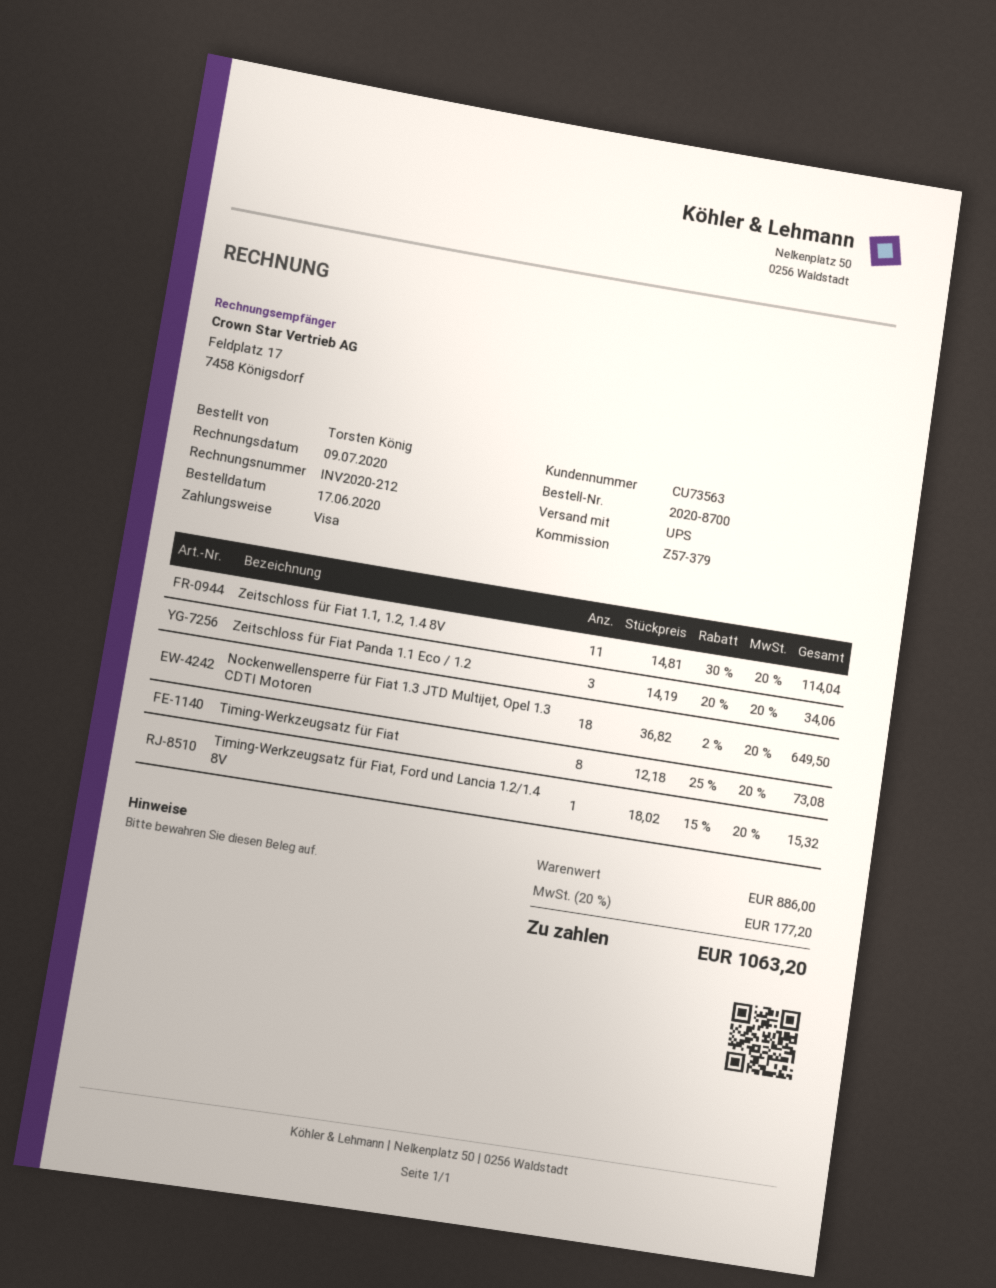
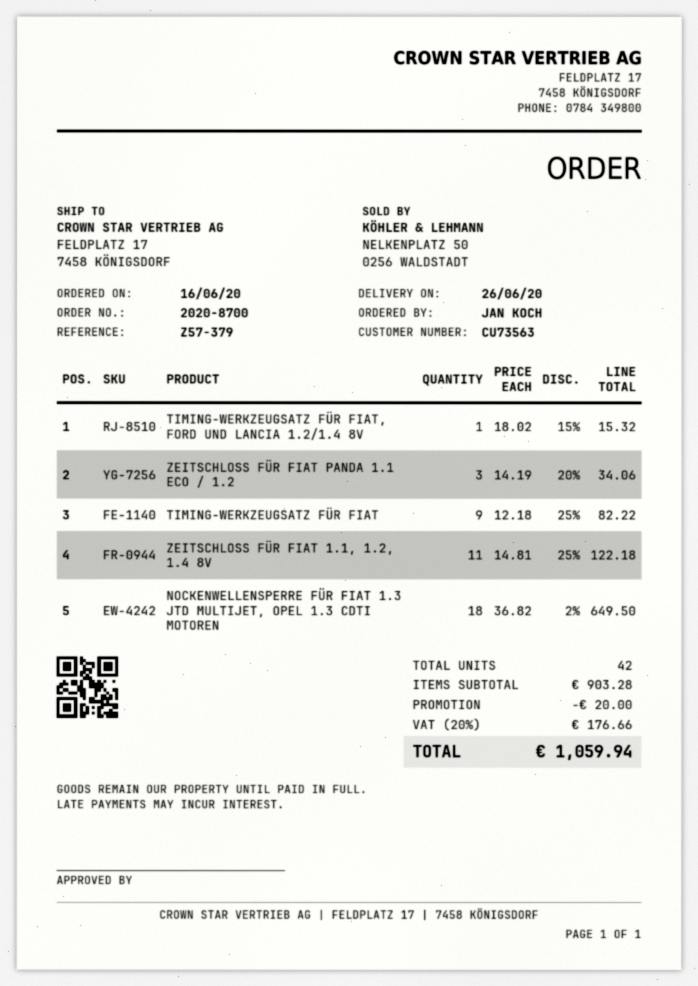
order date: 2020-06-17 -> 2020-06-16
ordered by: Torsten König -> JAN KOCH
Zeitschloss für Fiat 1.1, 1.2, 1.4 8V: 11 x 14.81 - 30% = 114.04 -> 11 x 14.81 - 25% = 122.18
Timing-Werkzeugsatz für Fiat: 8 x 12.18 - 25% = 73.08 -> 9 x 12.18 - 25% = 82.22
subtotal: 886.00 -> 903.28
discount: none -> 20.00
tax: 20% = 177.20 -> 20% = 176.66
total: 1063.20 -> 1059.94

